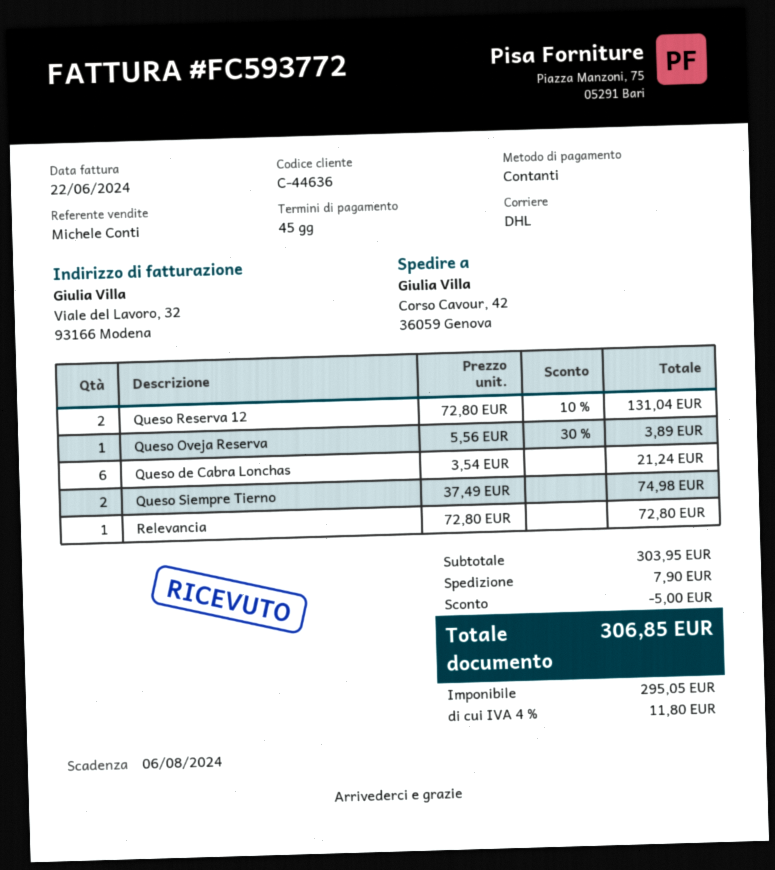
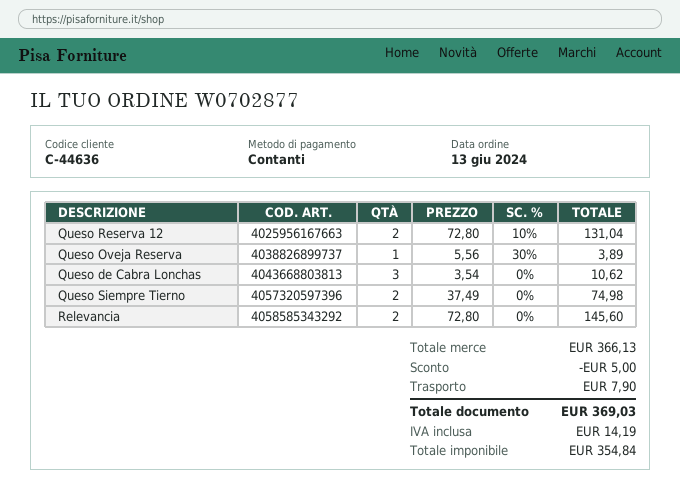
Queso de Cabra Lonchas: 6 x 3.54 = 21.24 -> 3 x 3.54 = 10.62
Relevancia: 1 x 72.80 = 72.80 -> 2 x 72.80 = 145.60
subtotal: 303.95 -> 366.13
net: 295.05 -> 354.84
tax: 11.80 -> 14.19
total: 306.85 -> 369.03

